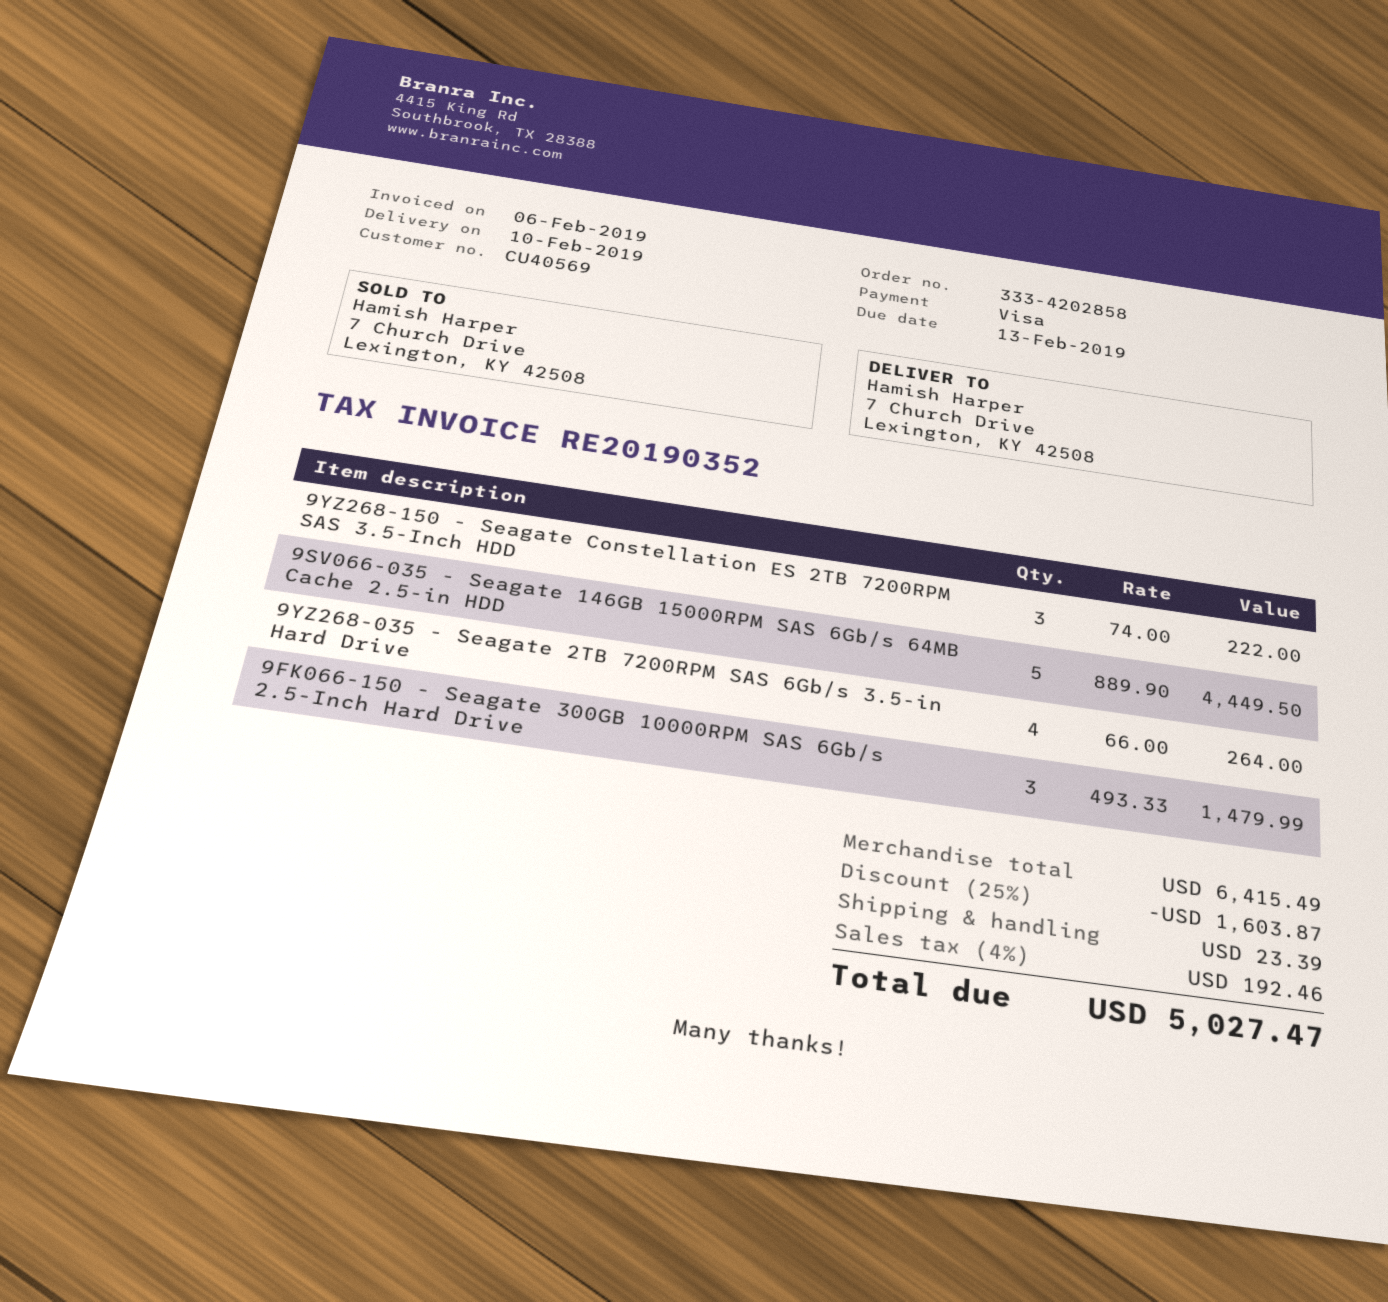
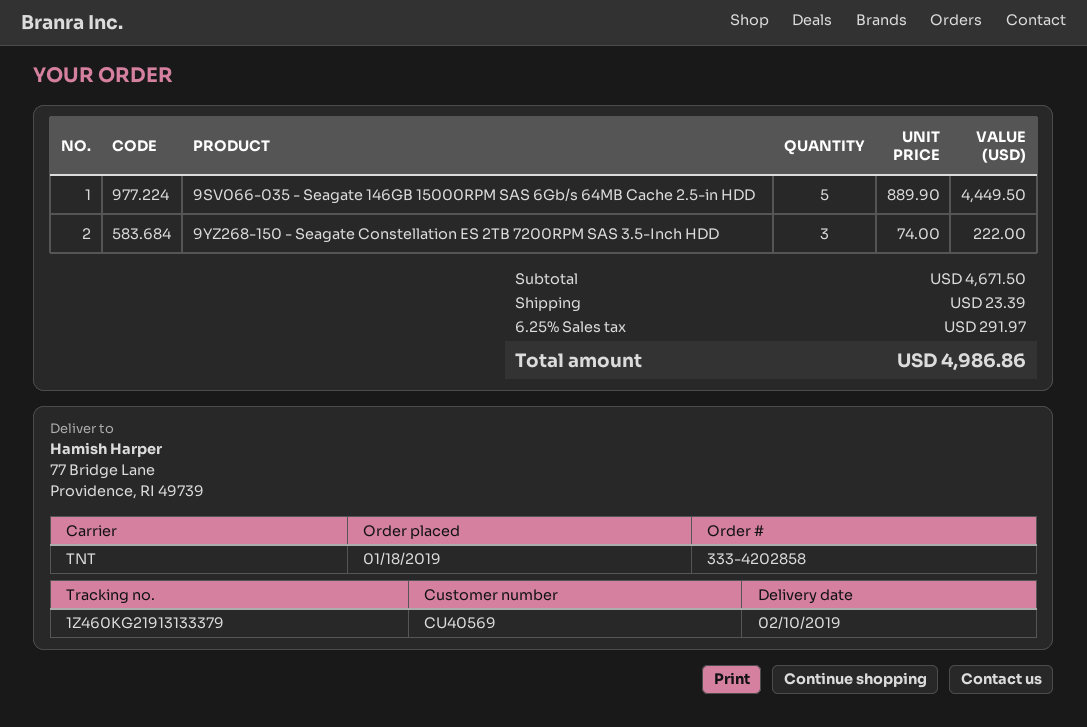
ship to: 7 Church Drive, Lexington, KY 42508 -> 77 Bridge Lane, Providence, RI 49739
9YZ268-035 - Seagate 2TB 7200RPM SAS 6Gb/s 3.5-in Hard Drive: 4 x 66.00 = 264.00 -> none
9FK066-150 - Seagate 300GB 10000RPM SAS 6Gb/s 2.5-Inch Hard Drive: 3 x 493.33 = 1479.99 -> none
subtotal: 6415.49 -> 4671.50
discount: 25% = 1603.87 -> none
tax: 4% = 192.46 -> 6.25% = 291.97
total: 5027.47 -> 4986.86

